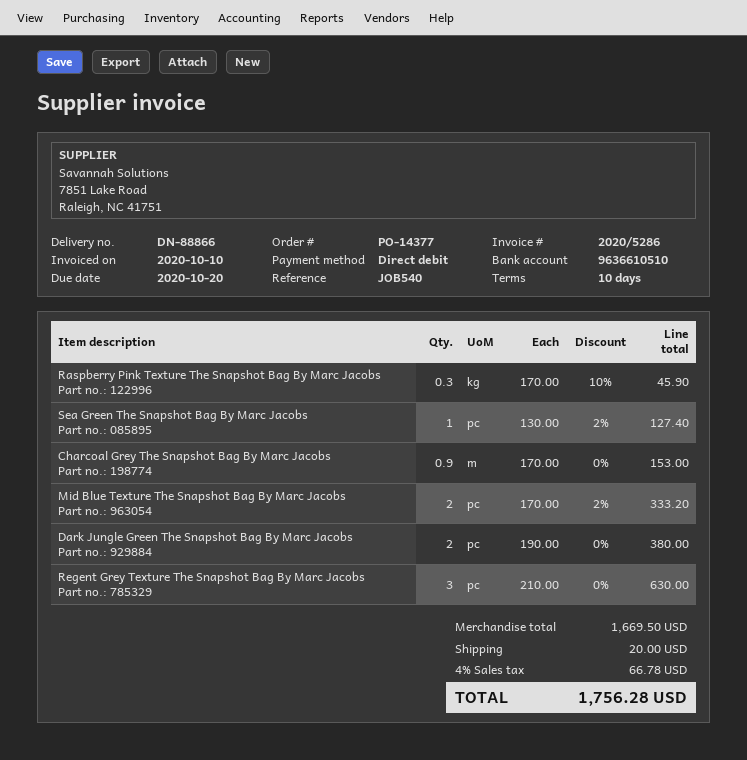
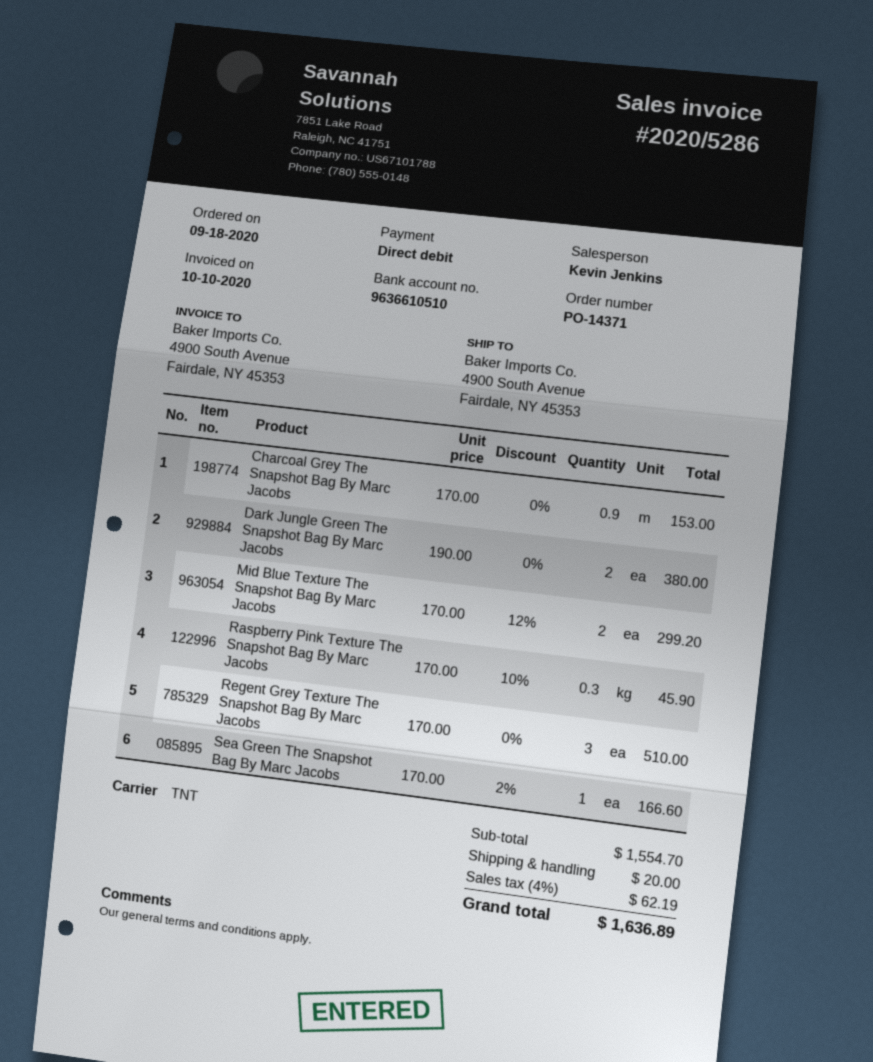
order number: PO-14377 -> PO-14371
Sea Green The Snapshot Bag By Marc Jacobs: 1 x 130.00 - 2% = 127.40 -> 1 x 170.00 - 2% = 166.60
Mid Blue Texture The Snapshot Bag By Marc Jacobs: 2 x 170.00 - 2% = 333.20 -> 2 x 170.00 - 12% = 299.20
Regent Grey Texture The Snapshot Bag By Marc Jacobs: 3 x 210.00 = 630.00 -> 3 x 170.00 = 510.00
subtotal: 1669.50 -> 1554.70
tax: 4% = 66.78 -> 4% = 62.19
total: 1756.28 -> 1636.89

